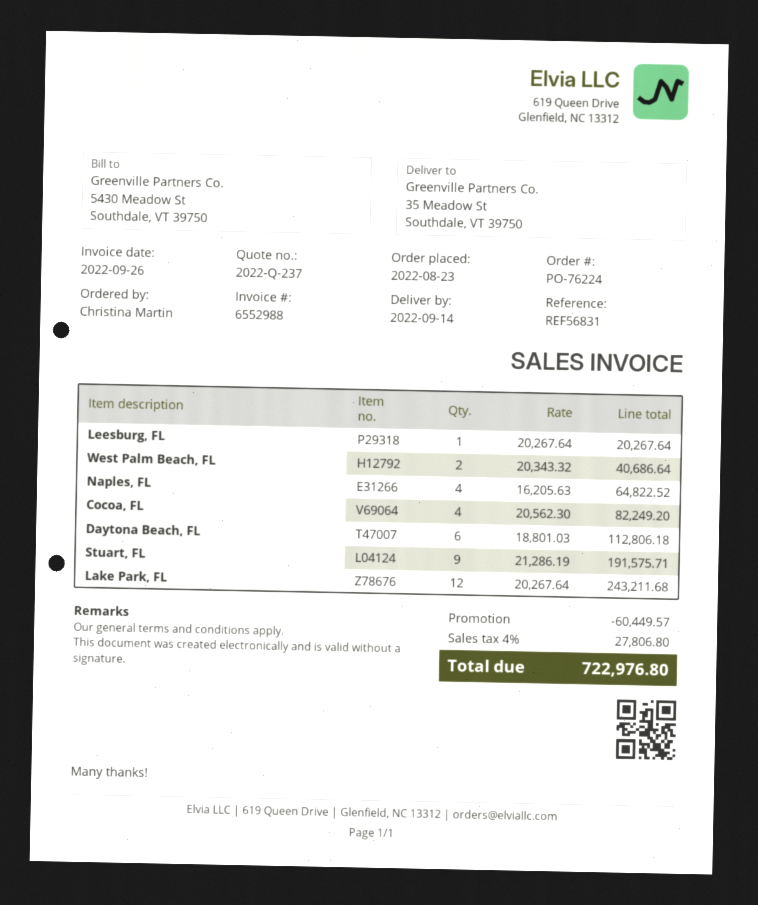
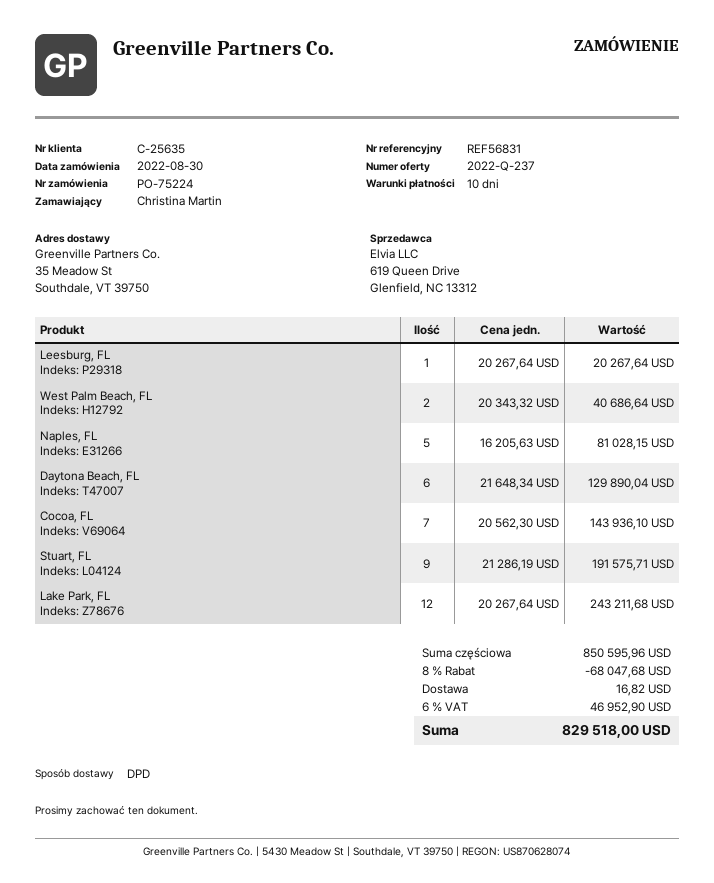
order number: PO-76224 -> PO-75224
order date: 2022-08-23 -> 2022-08-30
Naples, FL: 4 x 16205.63 = 64822.52 -> 5 x 16205.63 = 81028.15
Cocoa, FL: 4 x 20562.30 = 82249.20 -> 7 x 20562.30 = 143936.10
Daytona Beach, FL: 6 x 18801.03 = 112806.18 -> 6 x 21648.34 = 129890.04
discount: 60449.57 -> 68047.68
shipping: none -> 16.82
tax: 4% = 27806.80 -> 6% = 46952.90
total: 722976.80 -> 829518.00

